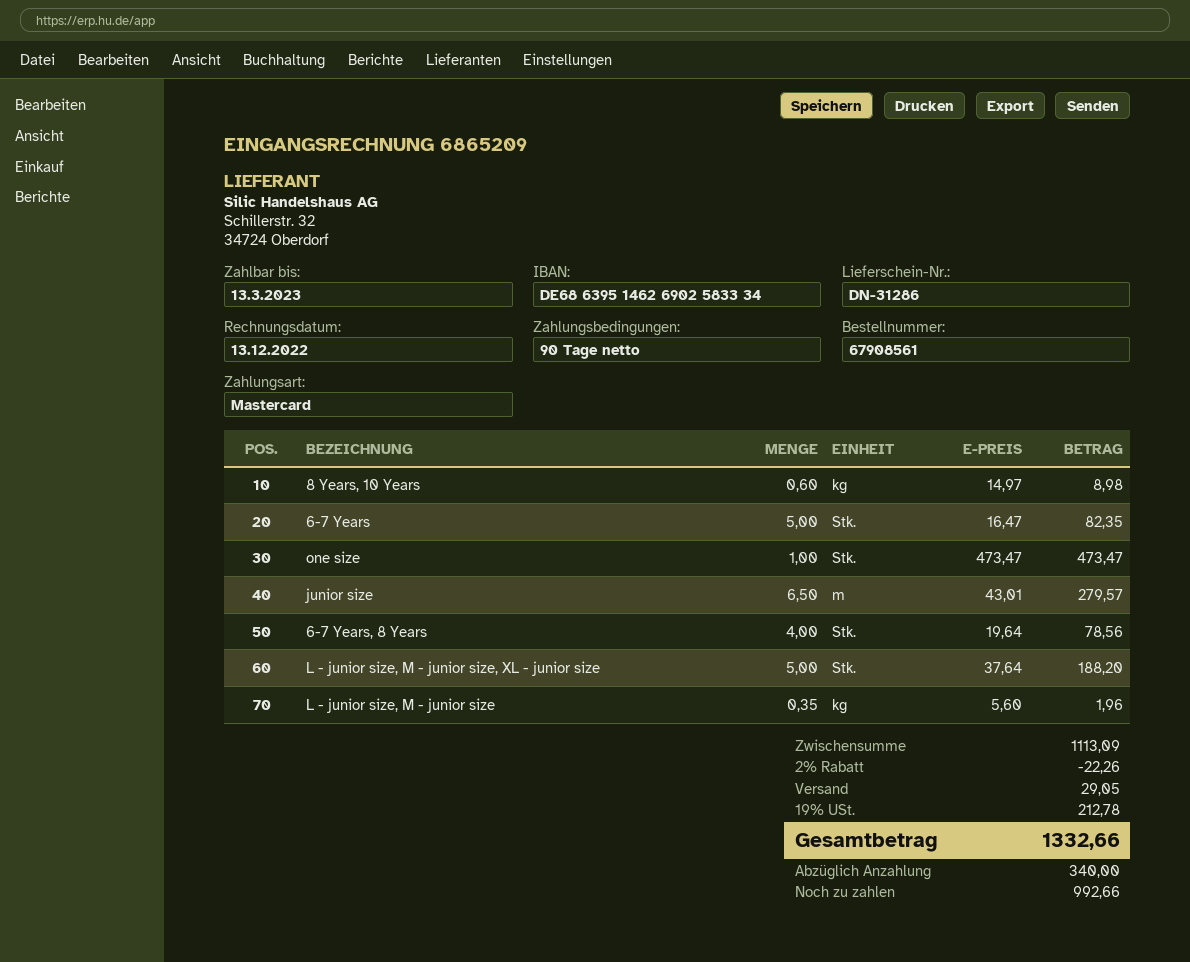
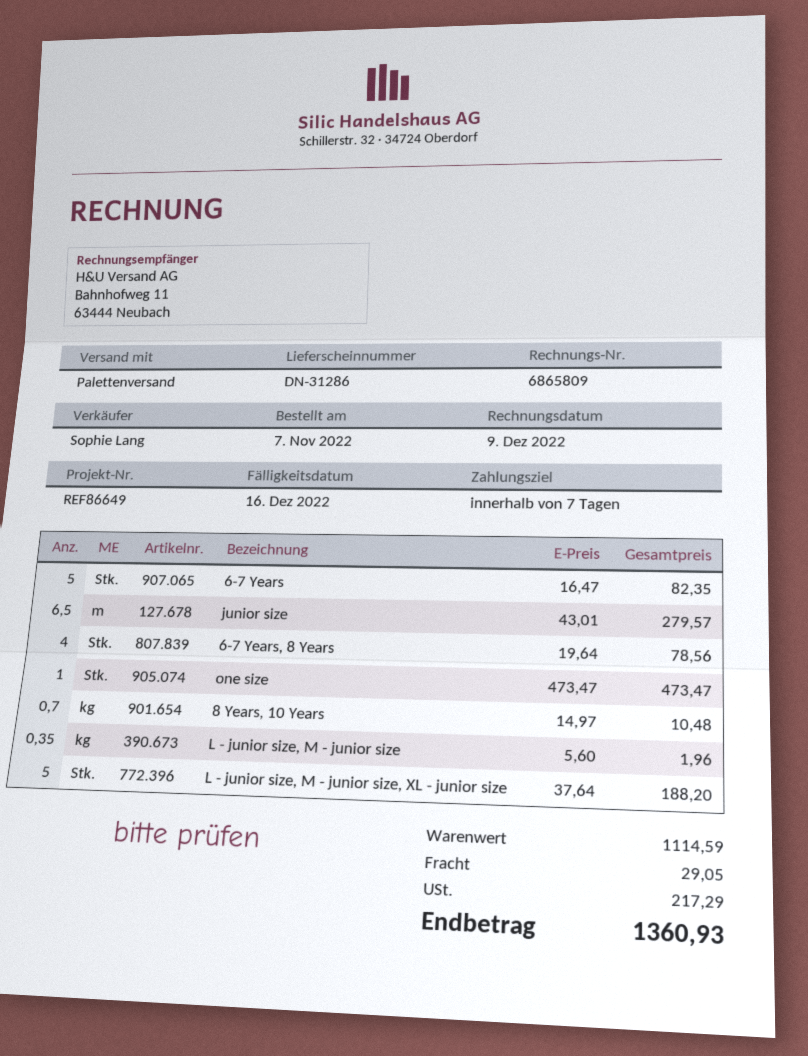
invoice number: 6865209 -> 6865809
invoice date: 2022-12-13 -> 2022-12-09
payment terms: 90 days -> 7 days
due date: 2023-03-13 -> 2022-12-16
8 Years, 10 Years: 0.6 x 14.97 = 8.98 -> 0.7 x 14.97 = 10.48
subtotal: 1113.09 -> 1114.59
discount: 2% = 22.26 -> none
tax: 212.78 -> 217.29
total: 1332.66 -> 1360.93

